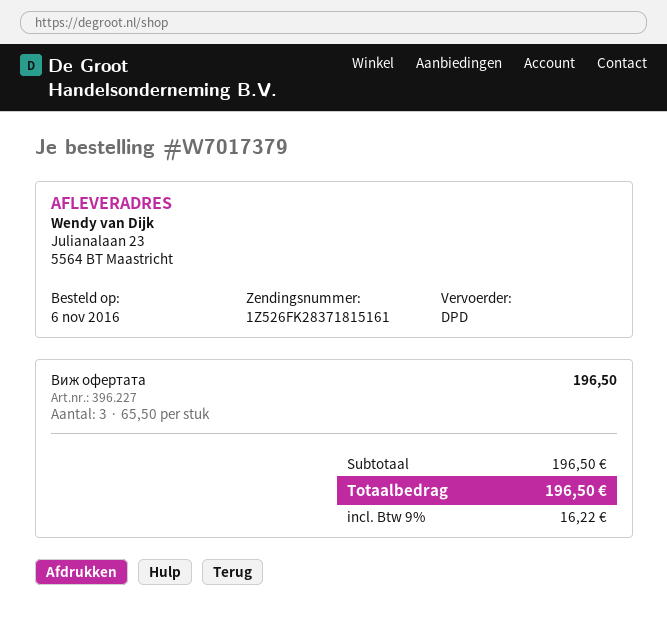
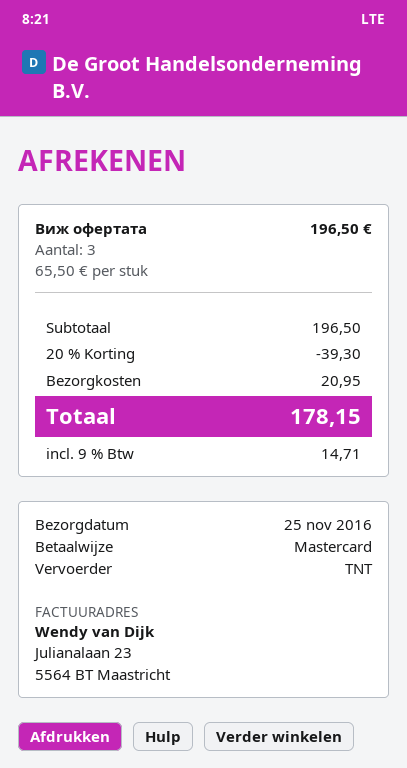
shipping method: DPD -> TNT
discount: none -> 20% = 39.30
shipping: none -> 20.95
tax: 9% = 16.22 -> 9% = 14.71
total: 196.50 -> 178.15

